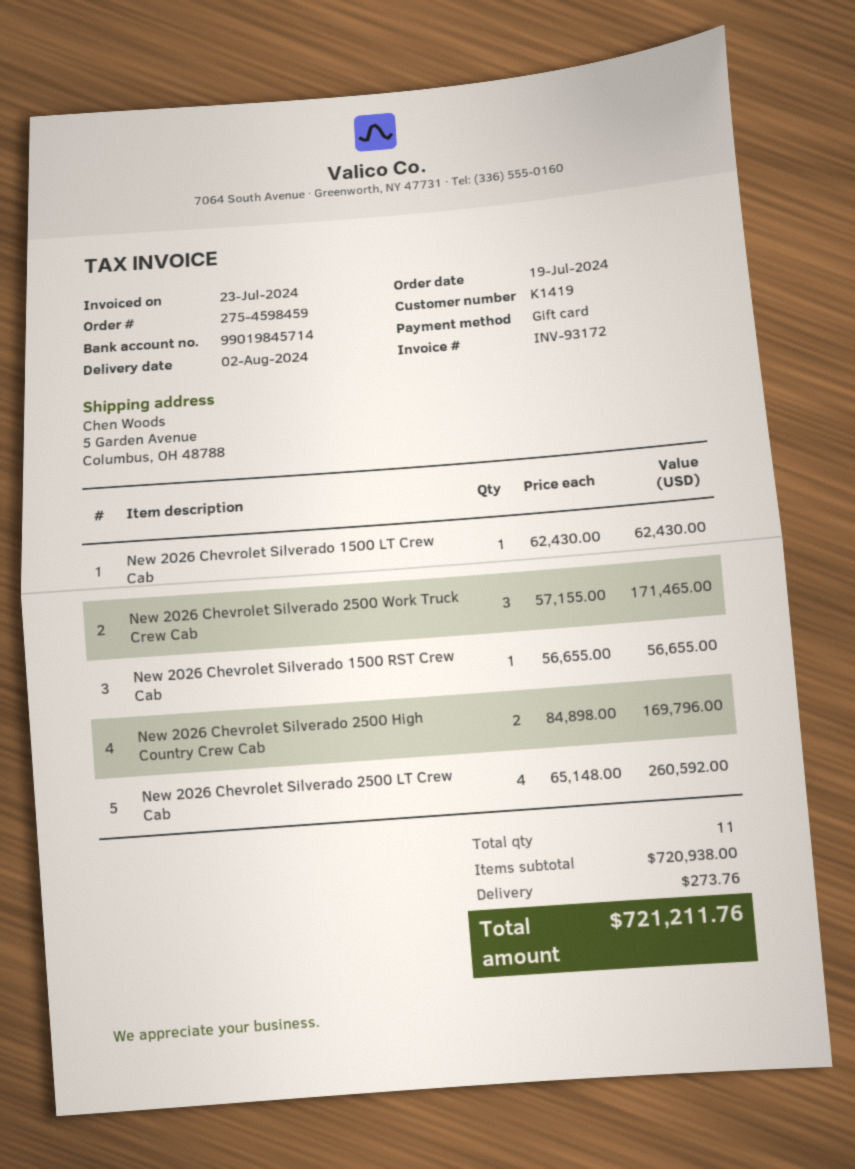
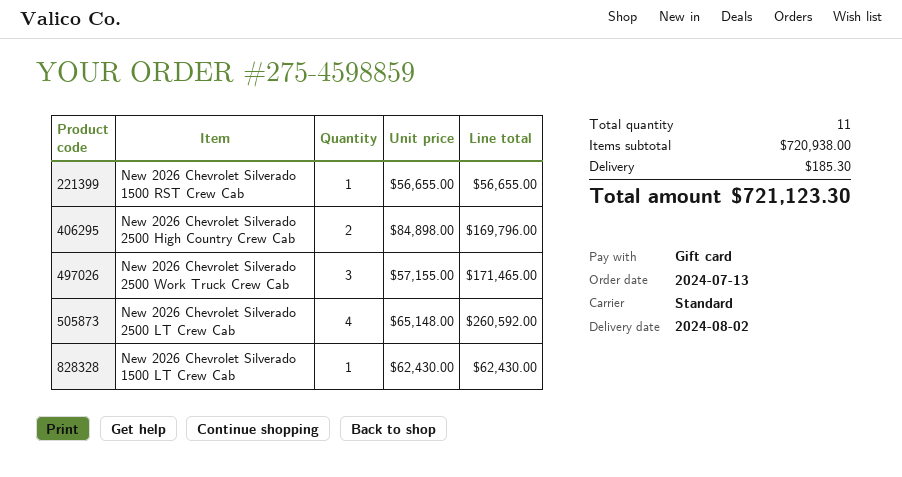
order number: 275-4598459 -> 275-4598859
order date: 2024-07-19 -> 2024-07-13
shipping: 273.76 -> 185.30
total: 721211.76 -> 721123.30

